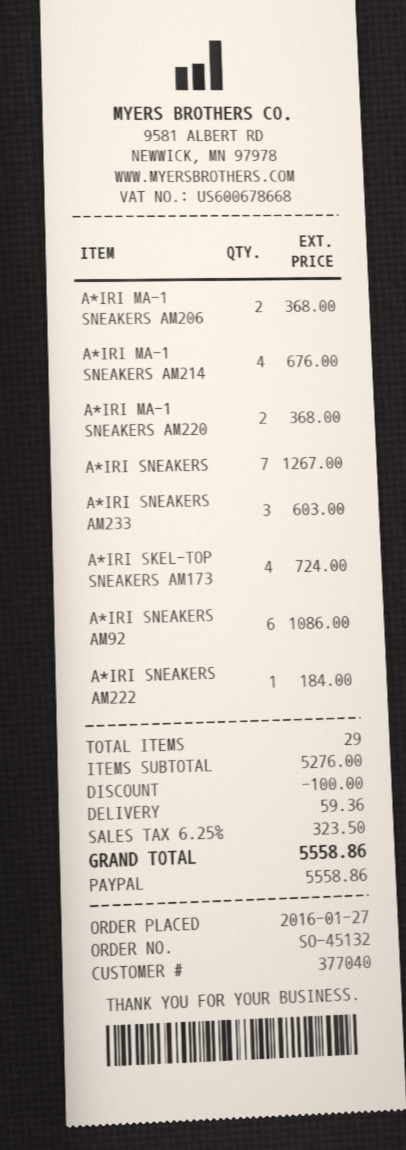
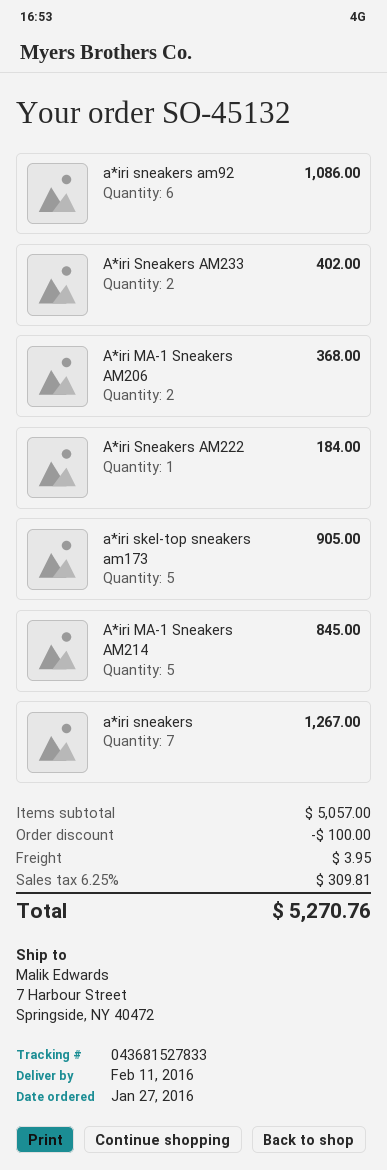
A*IRI MA-1 SNEAKERS AM214: 4 for 676.00 -> 5 for 845.00
A*IRI MA-1 SNEAKERS AM220: 2 for 368.00 -> none
A*IRI SNEAKERS AM233: 3 for 603.00 -> 2 for 402.00
A*IRI SKEL-TOP SNEAKERS AM173: 4 for 724.00 -> 5 for 905.00
subtotal: 5276.00 -> 5057.00
shipping: 59.36 -> 3.95
tax: 6.25% = 323.50 -> 6.25% = 309.81
total: 5558.86 -> 5270.76

